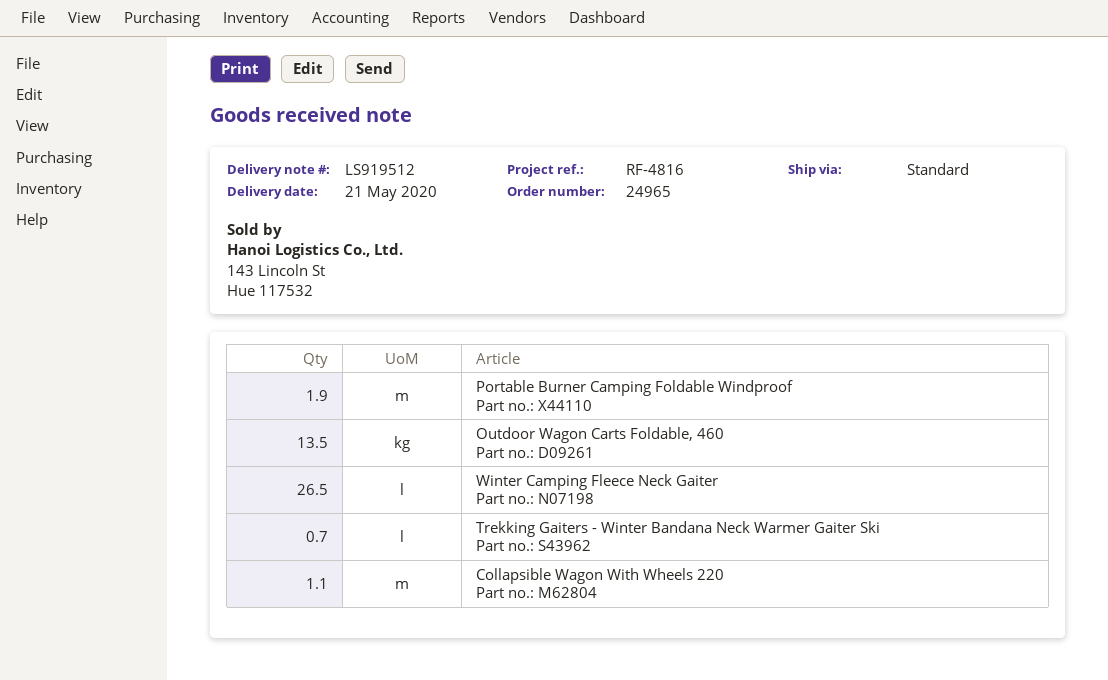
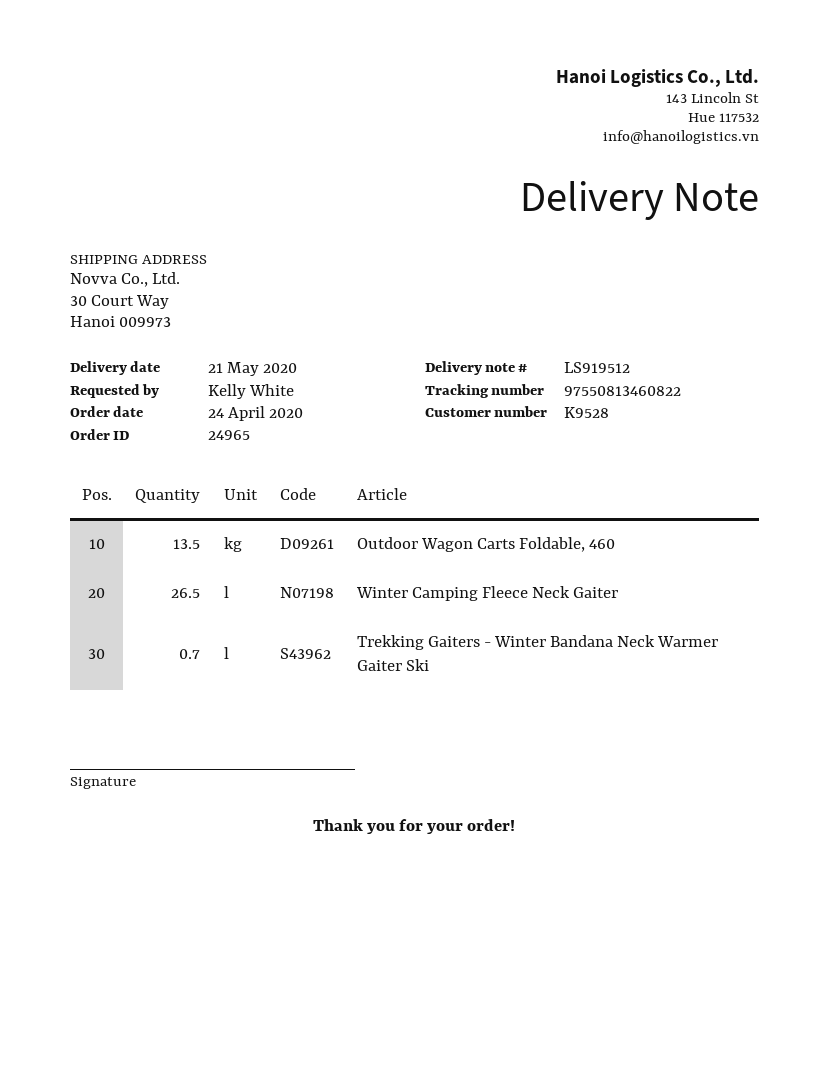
Portable Burner Camping Foldable Windproof: 1.9 -> none
Collapsible Wagon With Wheels 220: 1.1 -> none

